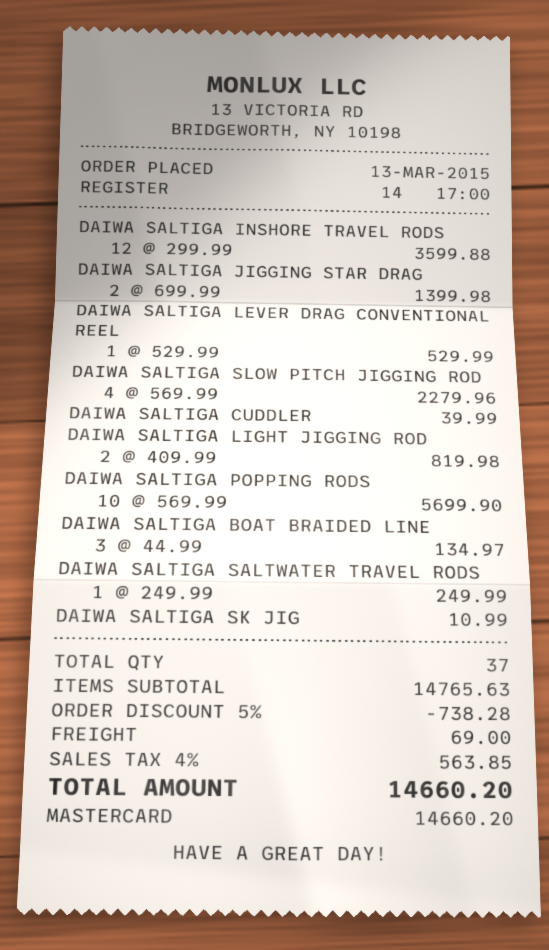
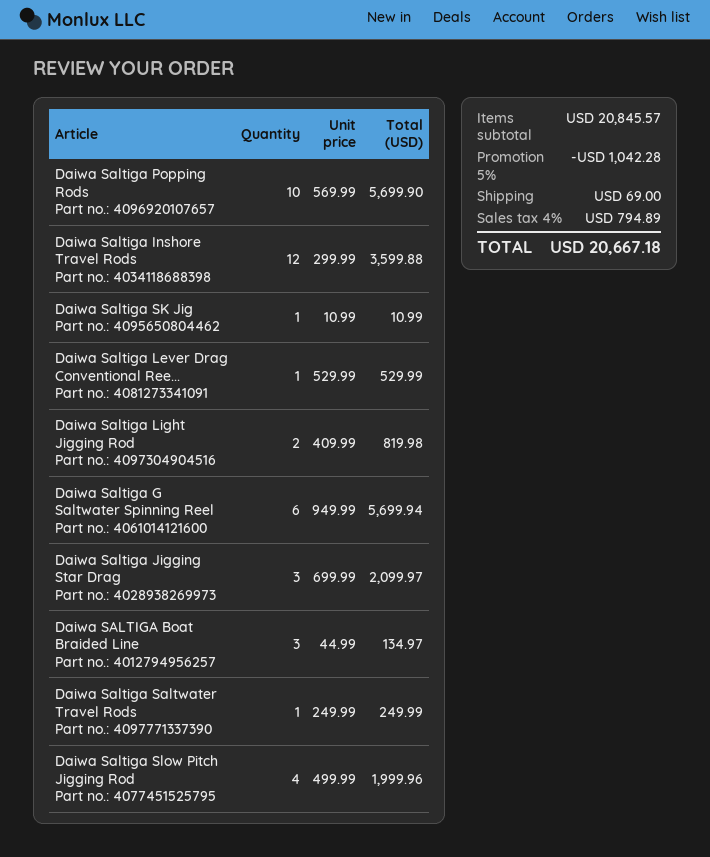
DAIWA SALTIGA JIGGING STAR DRAG: 2 x 699.99 = 1399.98 -> 3 x 699.99 = 2099.97
DAIWA SALTIGA SLOW PITCH JIGGING ROD: 4 x 569.99 = 2279.96 -> 4 x 499.99 = 1999.96
DAIWA SALTIGA CUDDLER: 1 x 39.99 = 39.99 -> none
Daiwa Saltiga G Saltwater Spinning Reel: none -> 6 x 949.99 = 5699.94
subtotal: 14765.63 -> 20845.57
discount: 5% = 738.28 -> 5% = 1042.28
tax: 4% = 563.85 -> 4% = 794.89
total: 14660.20 -> 20667.18

